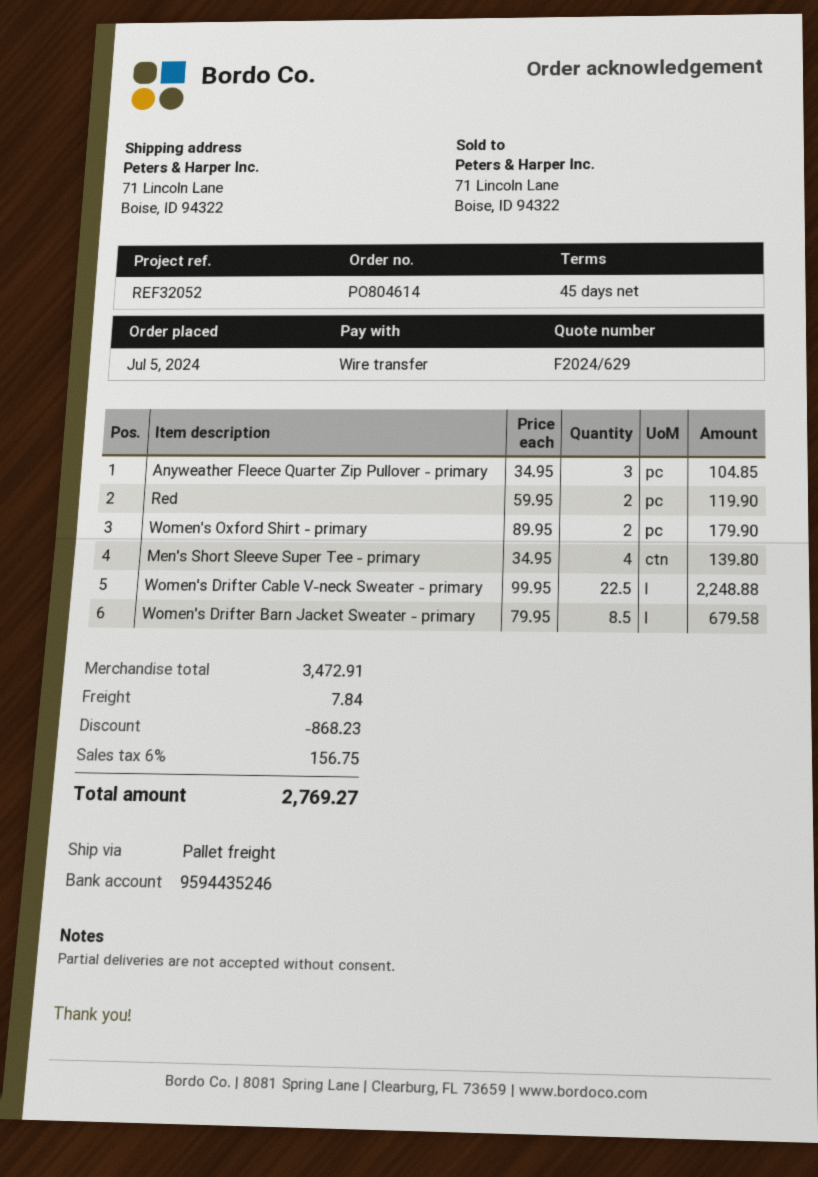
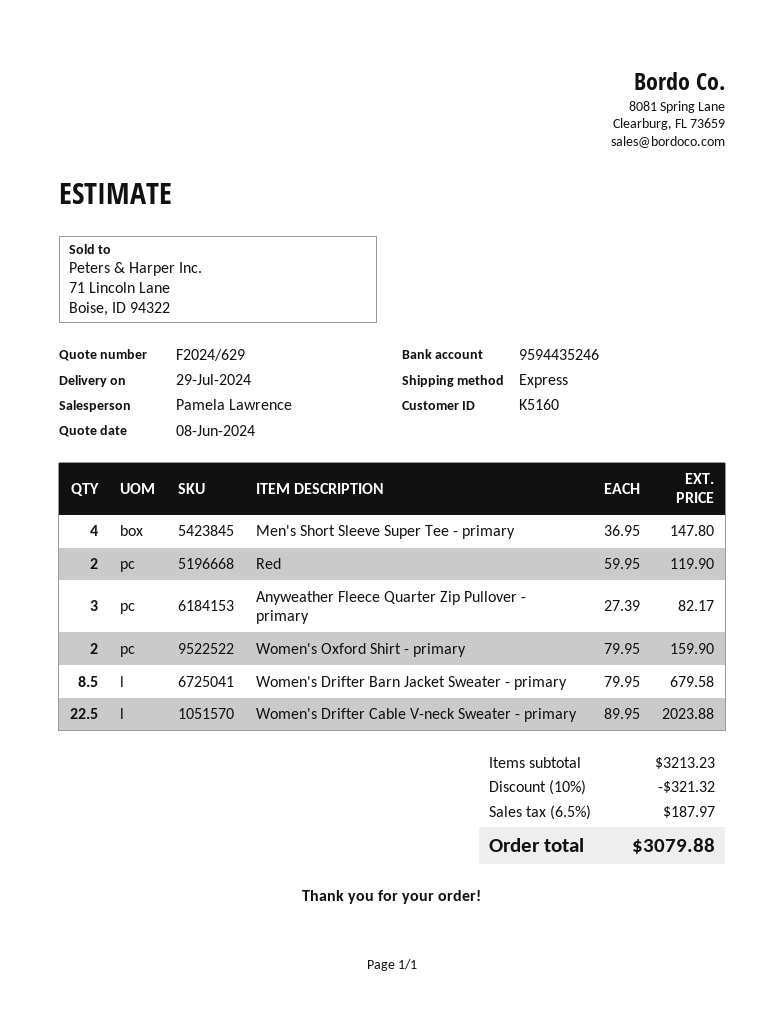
shipping method: pallet freight -> express
Anyweather Fleece Quarter Zip Pullover - primary: 3 x 34.95 = 104.85 -> 3 x 27.39 = 82.17
Women's Oxford Shirt - primary: 2 x 89.95 = 179.90 -> 2 x 79.95 = 159.90
Men's Short Sleeve Super Tee - primary: 4 x 34.95 = 139.80 -> 4 x 36.95 = 147.80
Women's Drifter Cable V-neck Sweater - primary: 22.5 x 99.95 = 2248.88 -> 22.5 x 89.95 = 2023.88
subtotal: 3472.91 -> 3213.23
discount: 868.23 -> 321.32
shipping: 7.84 -> none
tax: 6% = 156.75 -> 6.5% = 187.97
total: 2769.27 -> 3079.88

